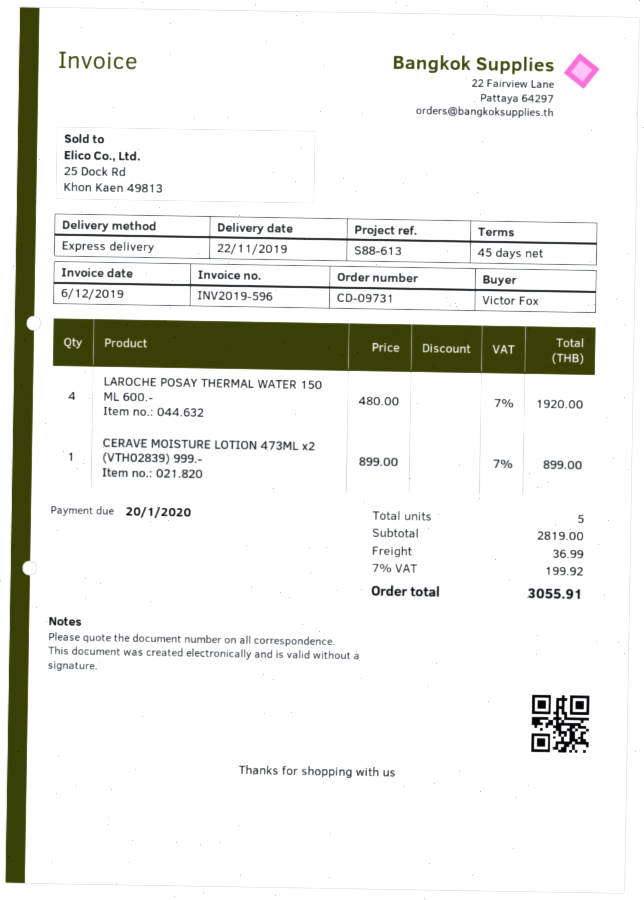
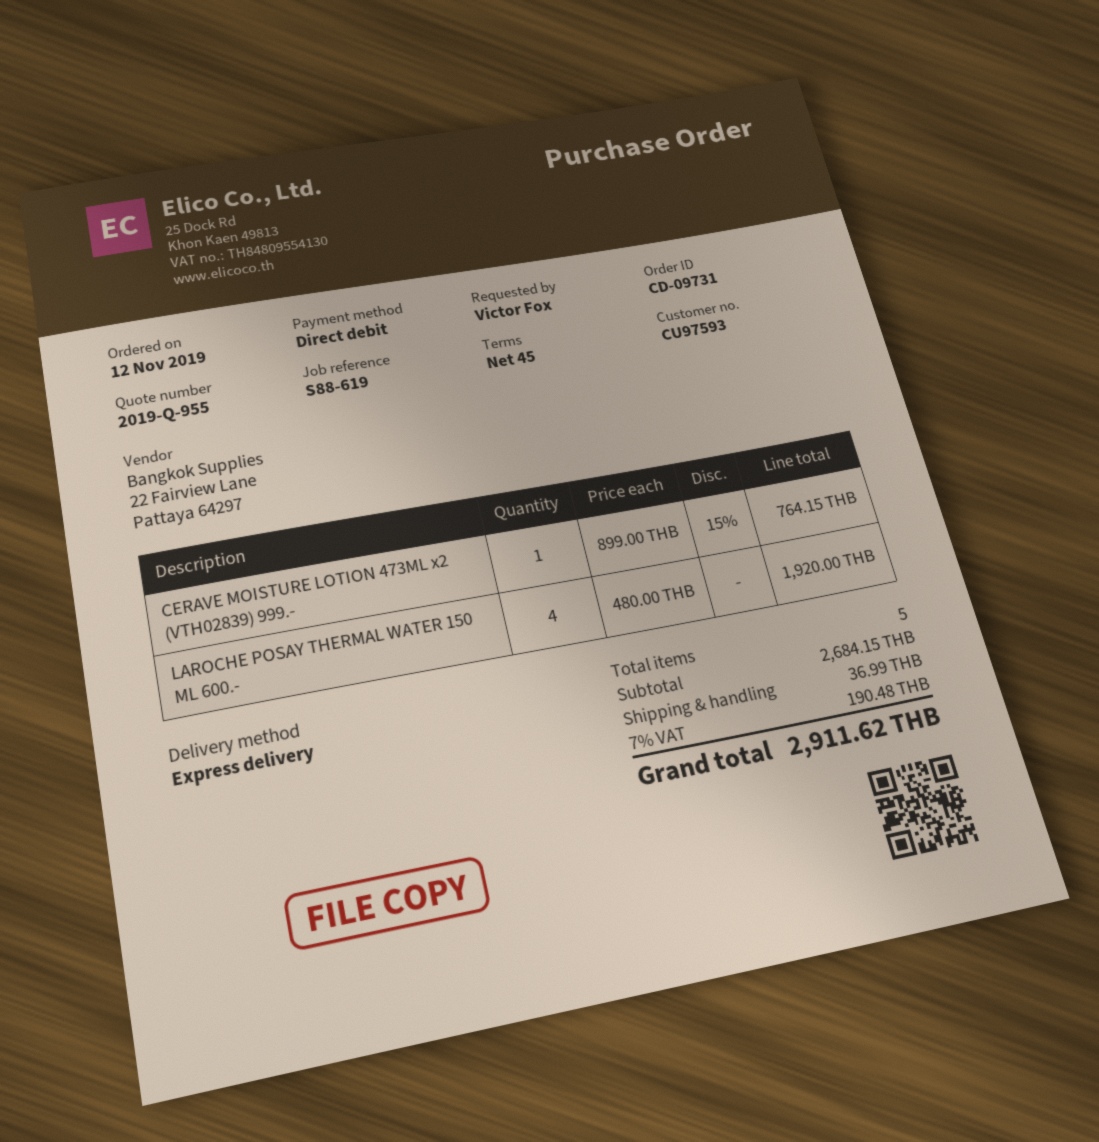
reference: S88-613 -> S88-619
CERAVE MOISTURE LOTION 473ML x2 (VTH02839) 999.-: 1 x 899.00 = 899.00 -> 1 x 899.00 - 15% = 764.15
subtotal: 2819.00 -> 2684.15
tax: 7% = 199.92 -> 7% = 190.48
total: 3055.91 -> 2911.62

